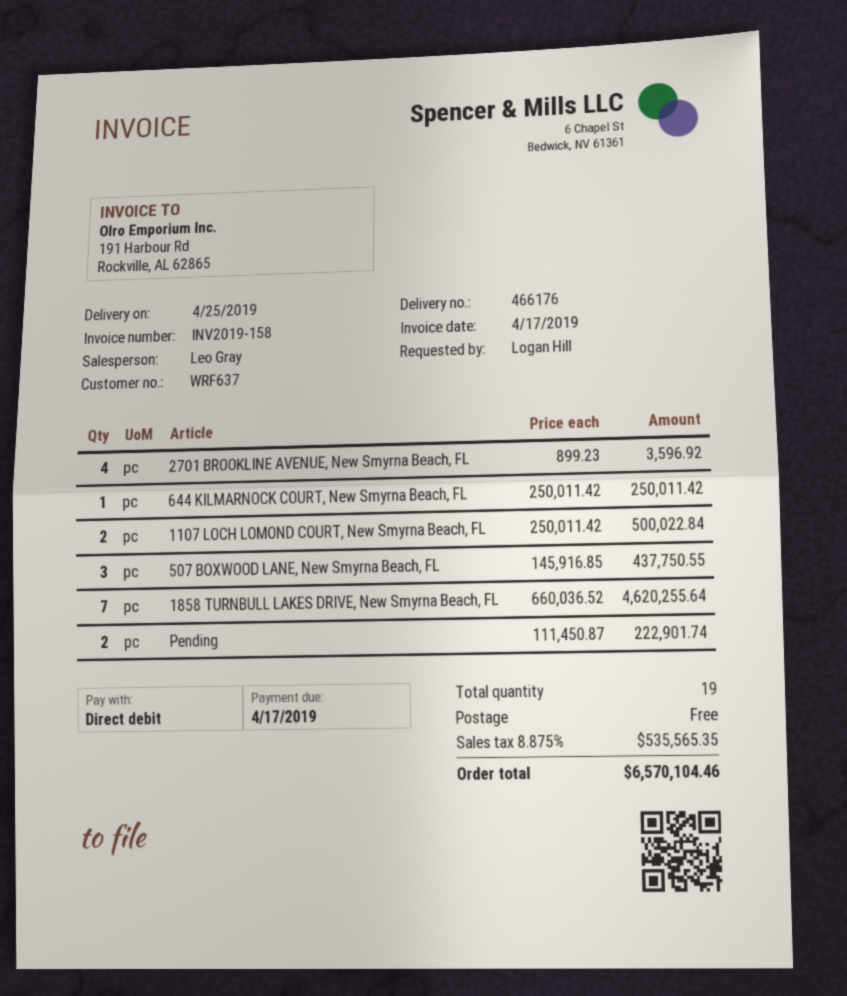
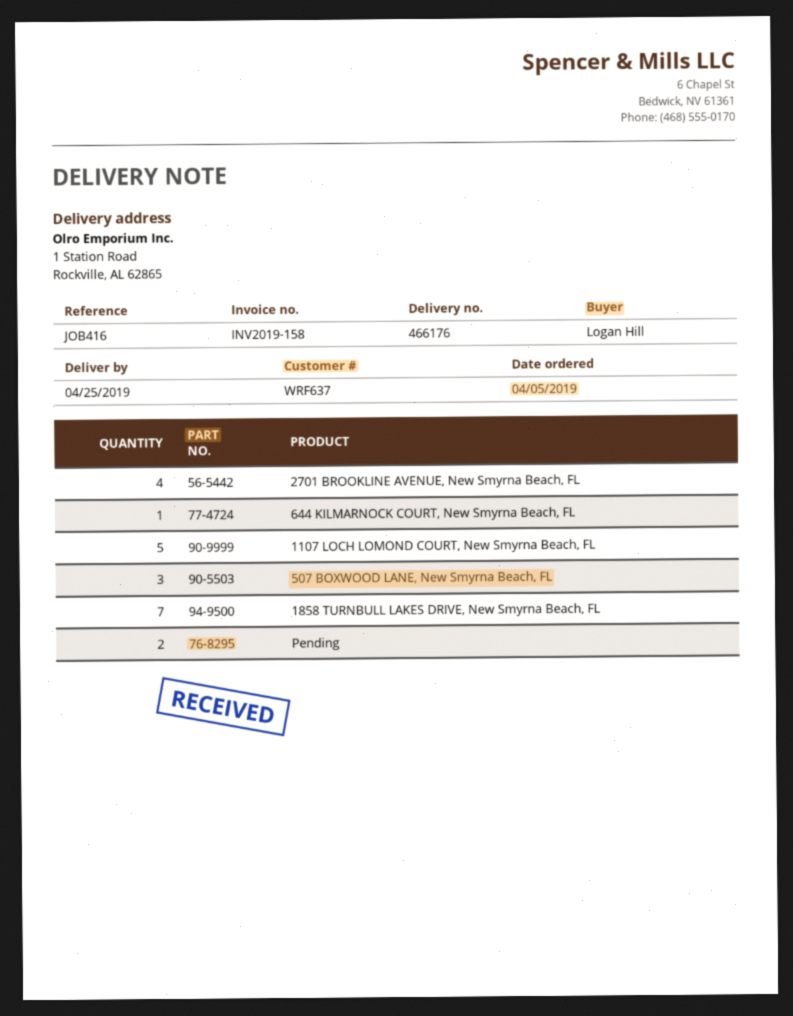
1107 LOCH LOMOND COURT, New Smyrna Beach, FL: 2 -> 5

